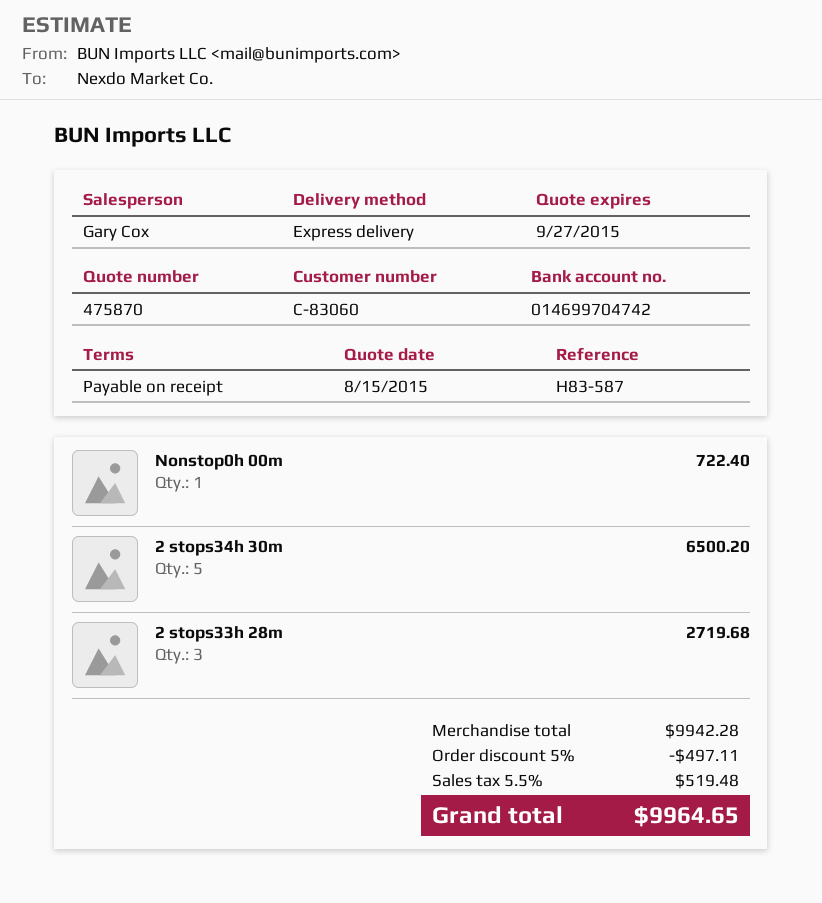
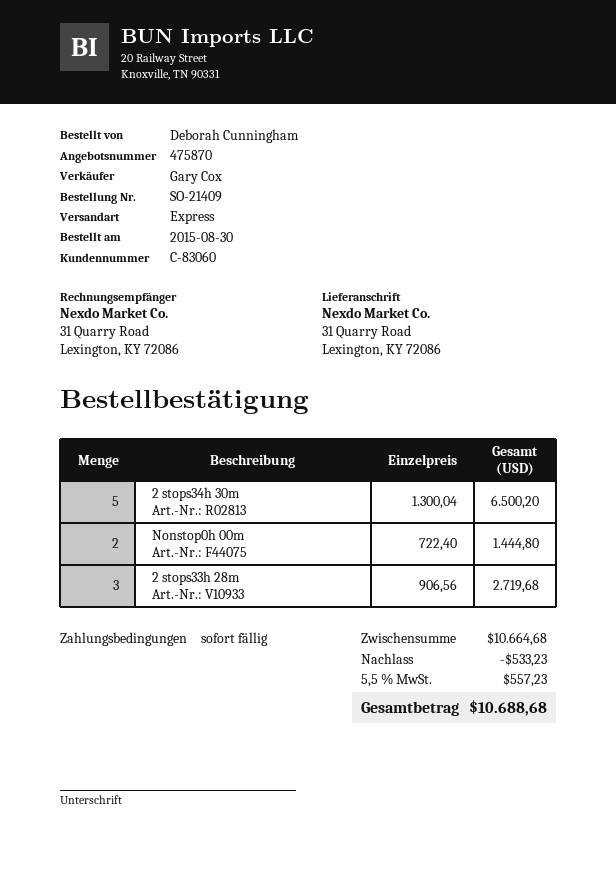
Nonstop0h 00m: 1 for 722.40 -> 2 for 1444.80
subtotal: 9942.28 -> 10664.68
discount: 497.11 -> 533.23
tax: 5.5% = 519.48 -> 5.5% = 557.23
total: 9964.65 -> 10688.68

